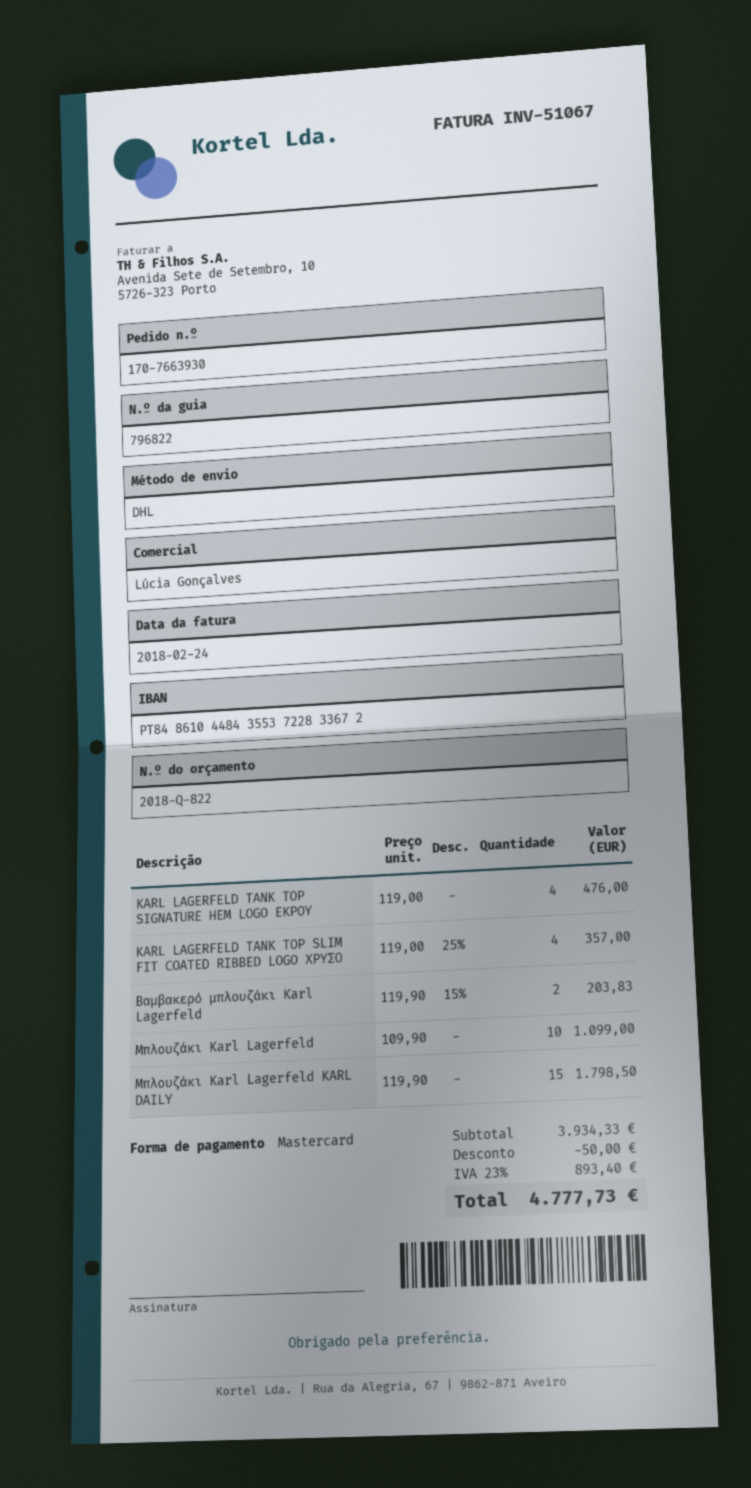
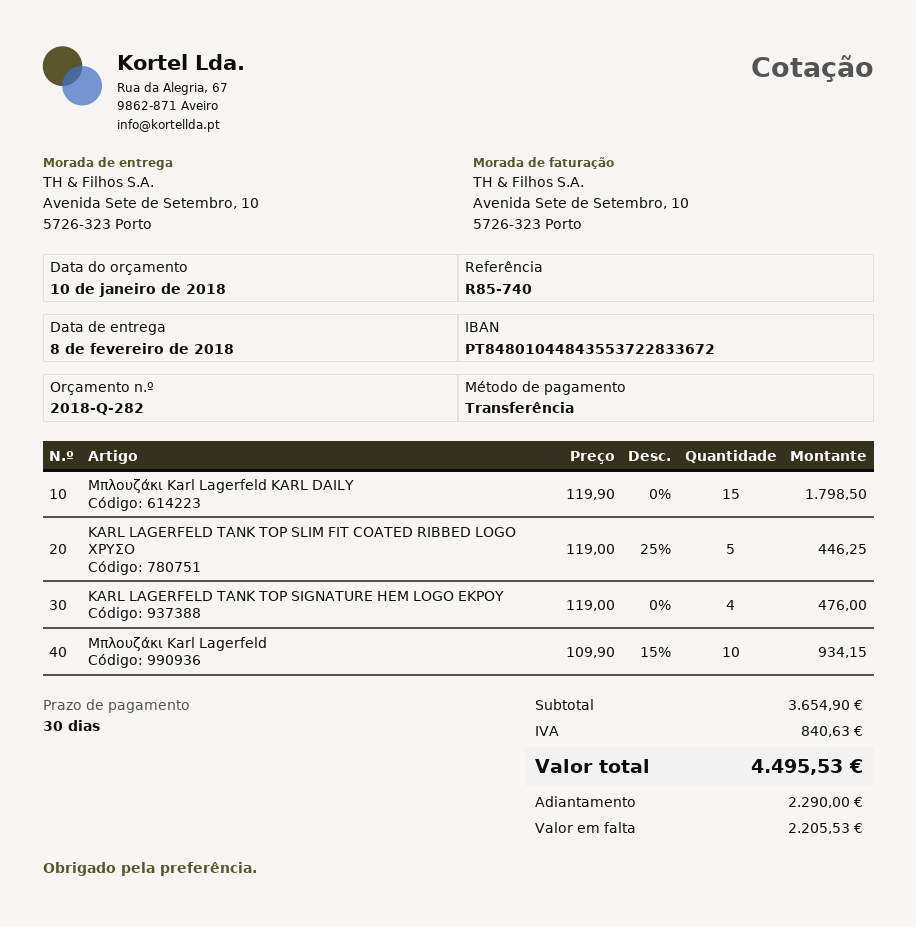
quote number: 2018-Q-822 -> 2018-Q-282
payment method: Mastercard -> bank transfer
bank account: PT84861044843553722833672 -> PT84801044843553722833672
KARL LAGERFELD TANK TOP SLIM FIT COATED RIBBED LOGO ΧΡΥΣΟ: 4 x 119.00 - 25% = 357.00 -> 5 x 119.00 - 25% = 446.25
Βαμβακερό μπλουζάκι Karl Lagerfeld: 2 x 119.90 - 15% = 203.83 -> none
Μπλουζάκι Karl Lagerfeld: 10 x 109.90 = 1099.00 -> 10 x 109.90 - 15% = 934.15
subtotal: 3934.33 -> 3654.90
discount: 50.00 -> none
tax: 893.40 -> 840.63
total: 4777.73 -> 4495.53

